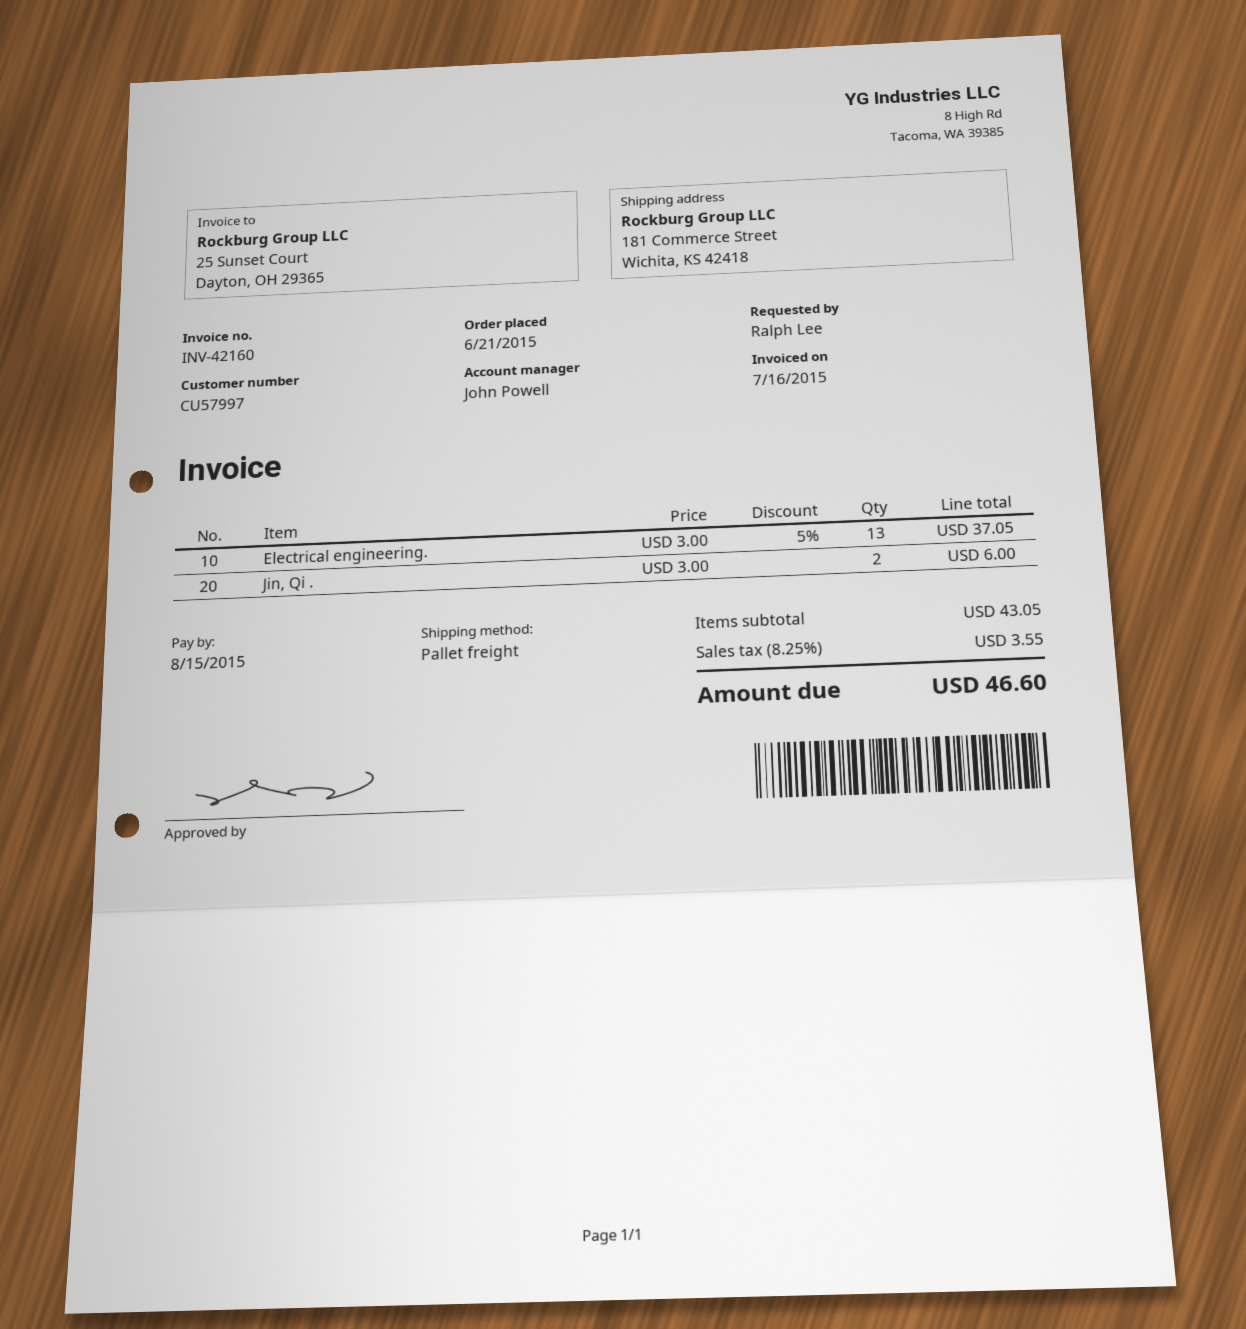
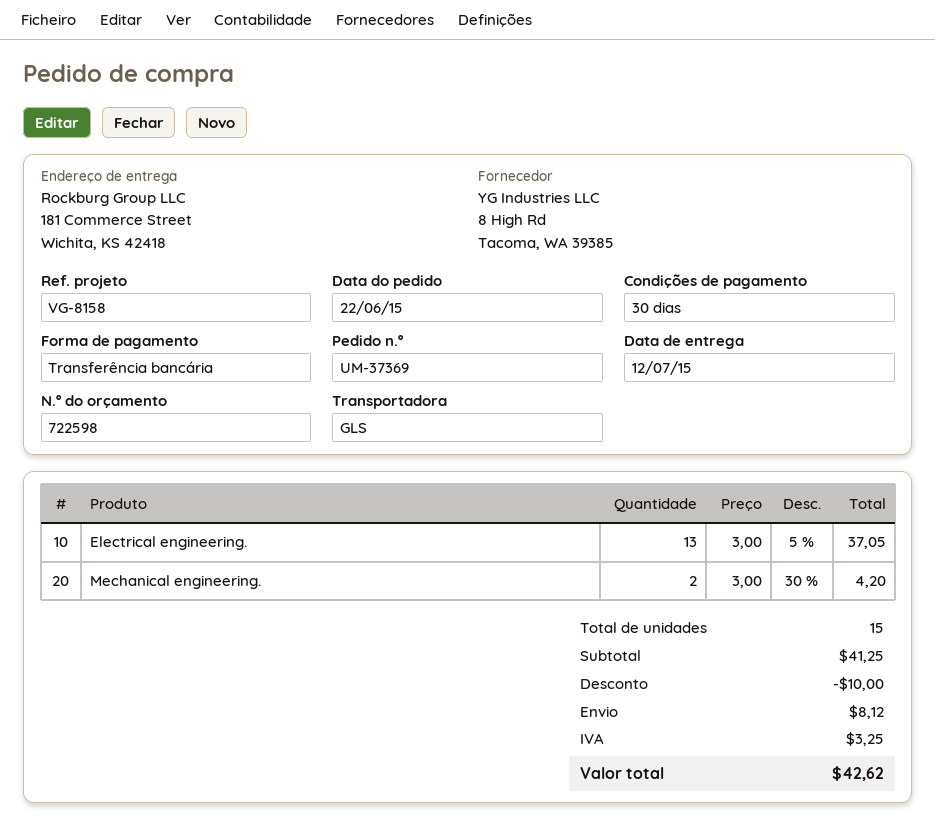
order date: 2015-06-21 -> 2015-06-22
shipping method: pallet freight -> GLS
Jin, Qi .: 2 x 3.00 = 6.00 -> none
Mechanical engineering.: none -> 2 x 3.00 - 30% = 4.20
subtotal: 43.05 -> 41.25
discount: none -> 10.00
shipping: none -> 8.12
tax: 3.55 -> 3.25
total: 46.60 -> 42.62

